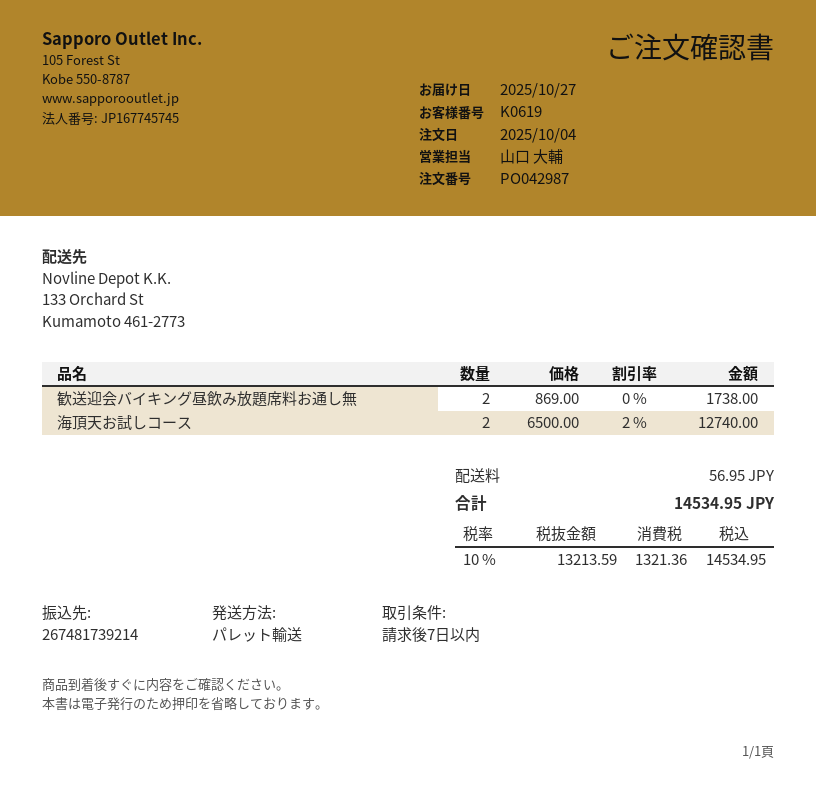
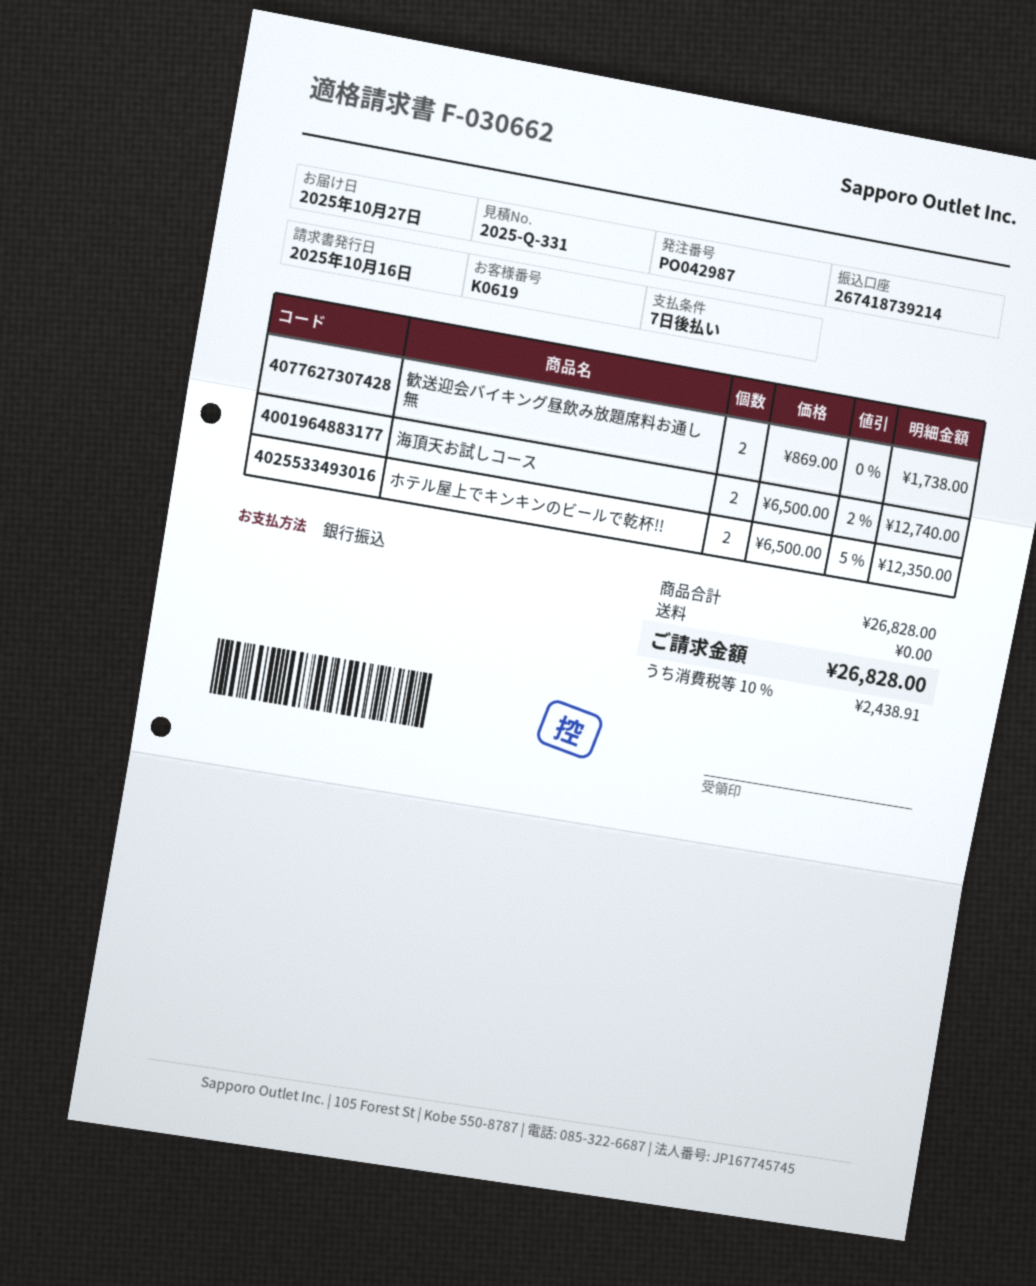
bank account: 267481739214 -> 267418739214
ホテル屋上でキンキンのビールで乾杯!!: none -> 2 x 6500.00 - 5% = 12350.00
shipping: 56.95 -> 0.00
tax: 10% = 1321.36 -> 10% = 2438.91
total: 14534.95 -> 26828.00

